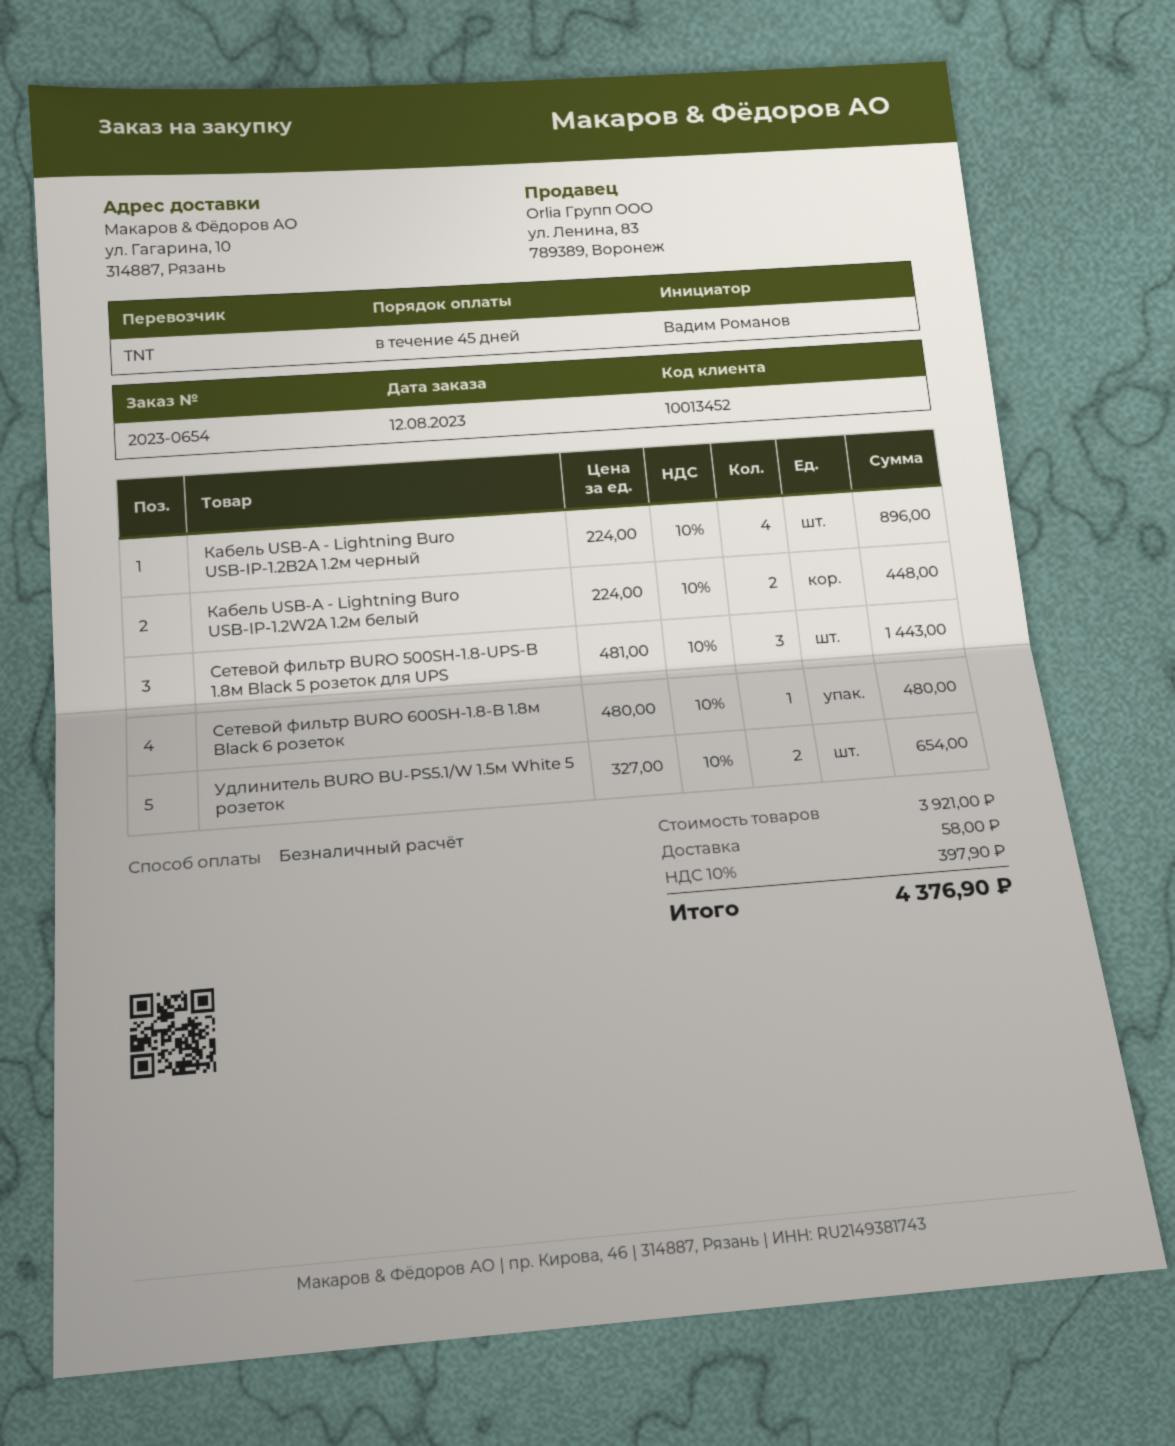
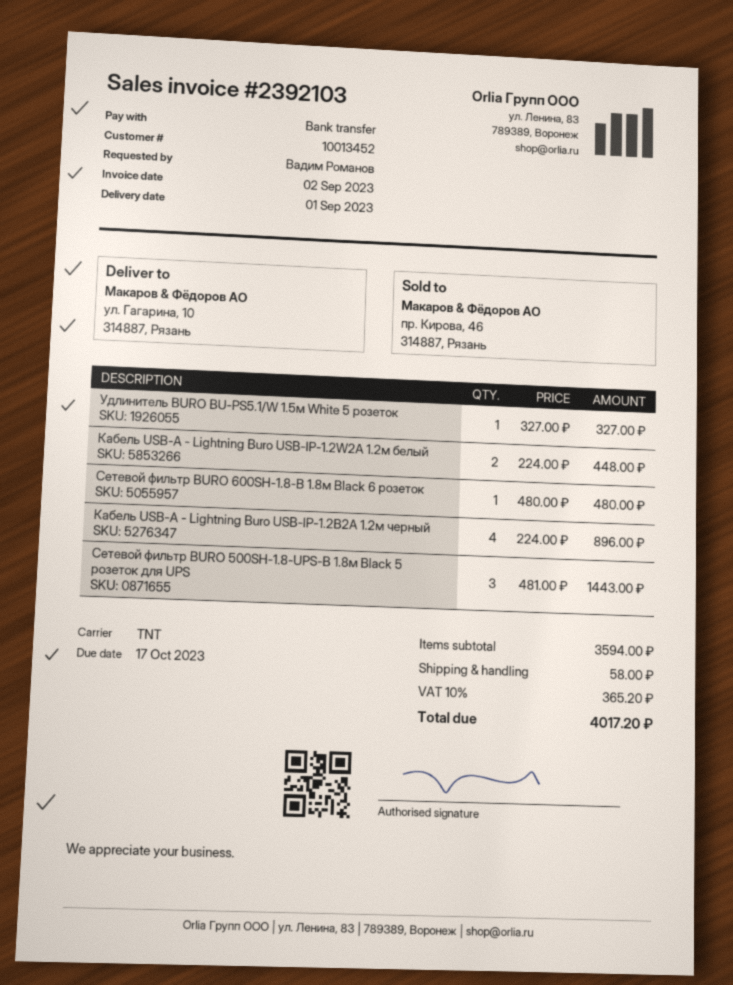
Удлинитель BURO BU-PS5.1/W 1.5м White 5 розеток: 2 x 327.00 = 654.00 -> 1 x 327.00 = 327.00
subtotal: 3921.00 -> 3594.00
tax: 10% = 397.90 -> 10% = 365.20
total: 4376.90 -> 4017.20

